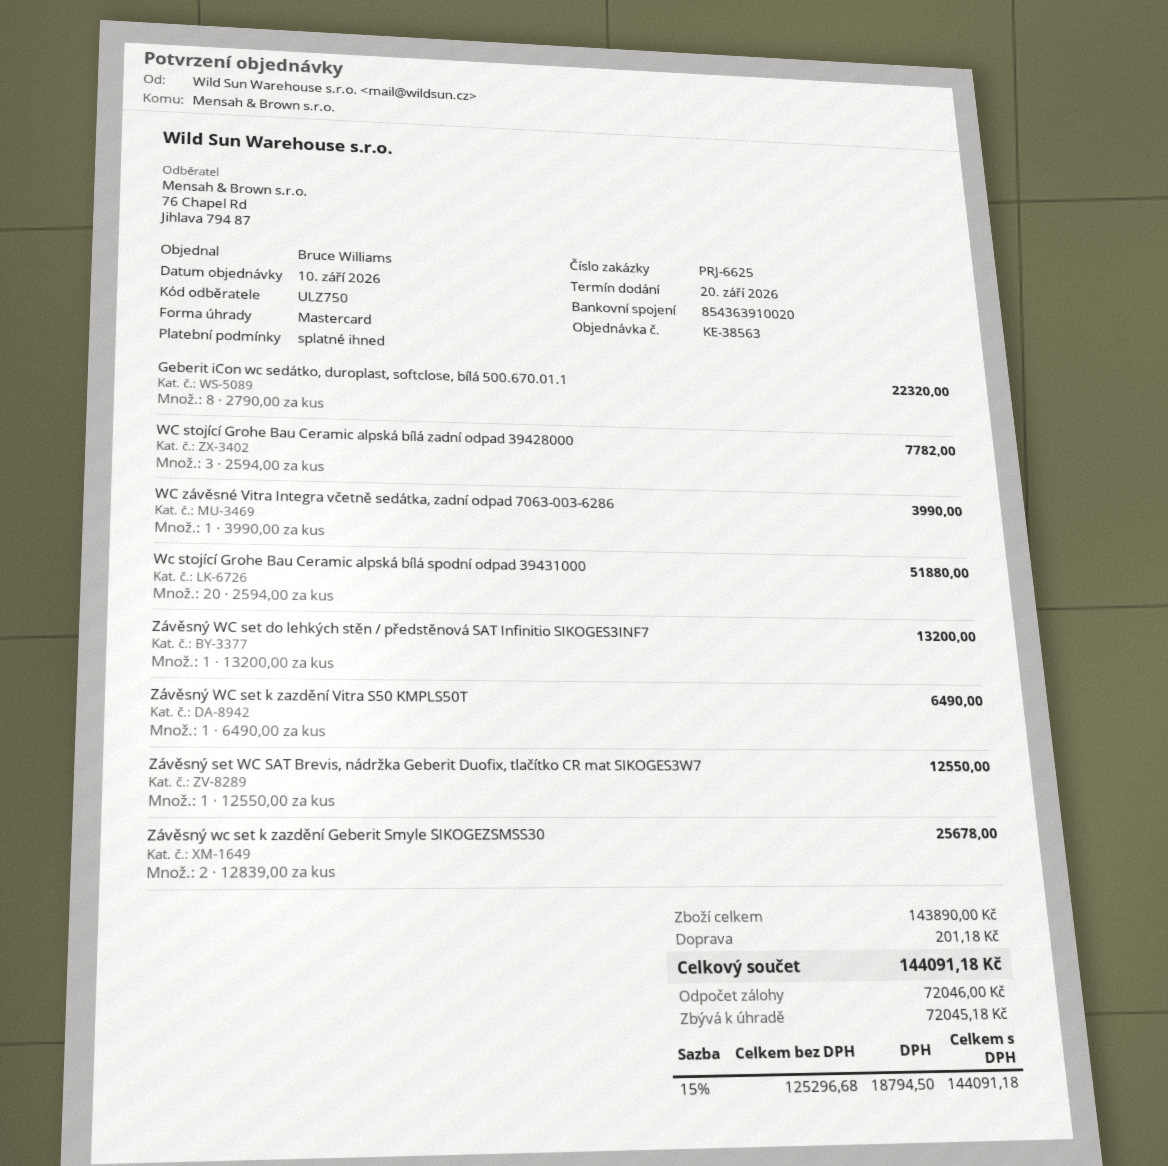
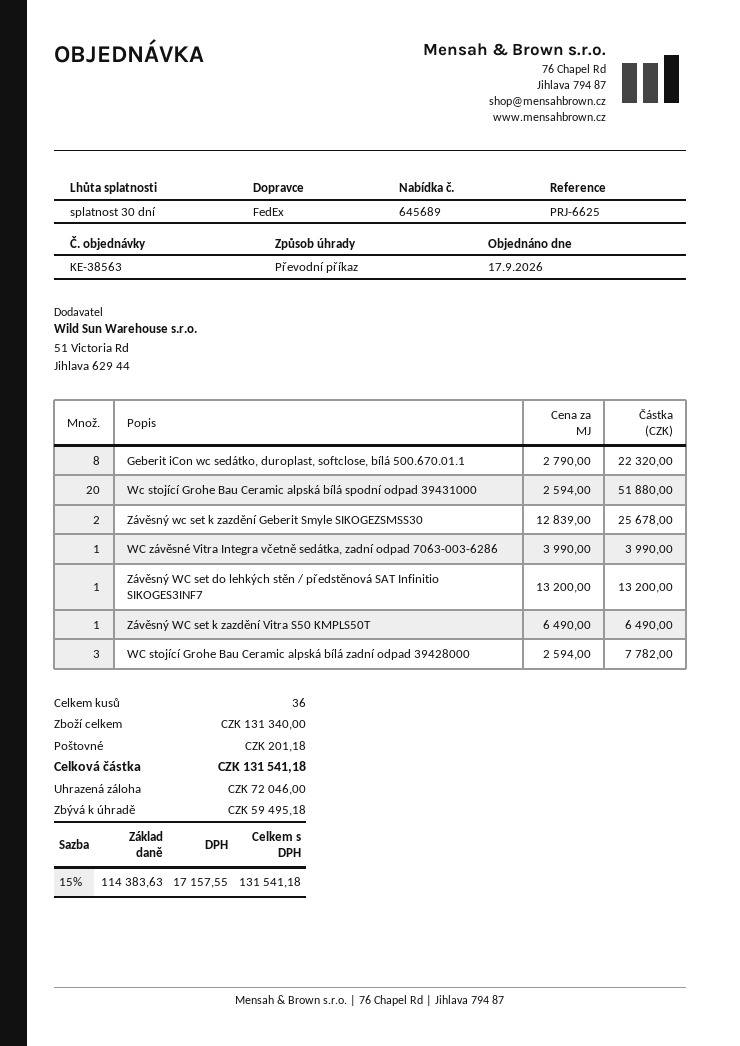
order date: 2026-09-10 -> 2026-09-17
payment terms: on receipt -> 30 days
payment method: Mastercard -> bank transfer
Závěsný set WC SAT Brevis, nádržka Geberit Duofix, tlačítko CR mat SIKOGES3W7: 1 x 12550.00 = 12550.00 -> none
subtotal: 143890.00 -> 131340.00
net: 125296.68 -> 114383.63
tax: 15% = 18794.50 -> 15% = 17157.55
total: 144091.18 -> 131541.18
balance: 72045.18 -> 59495.18

